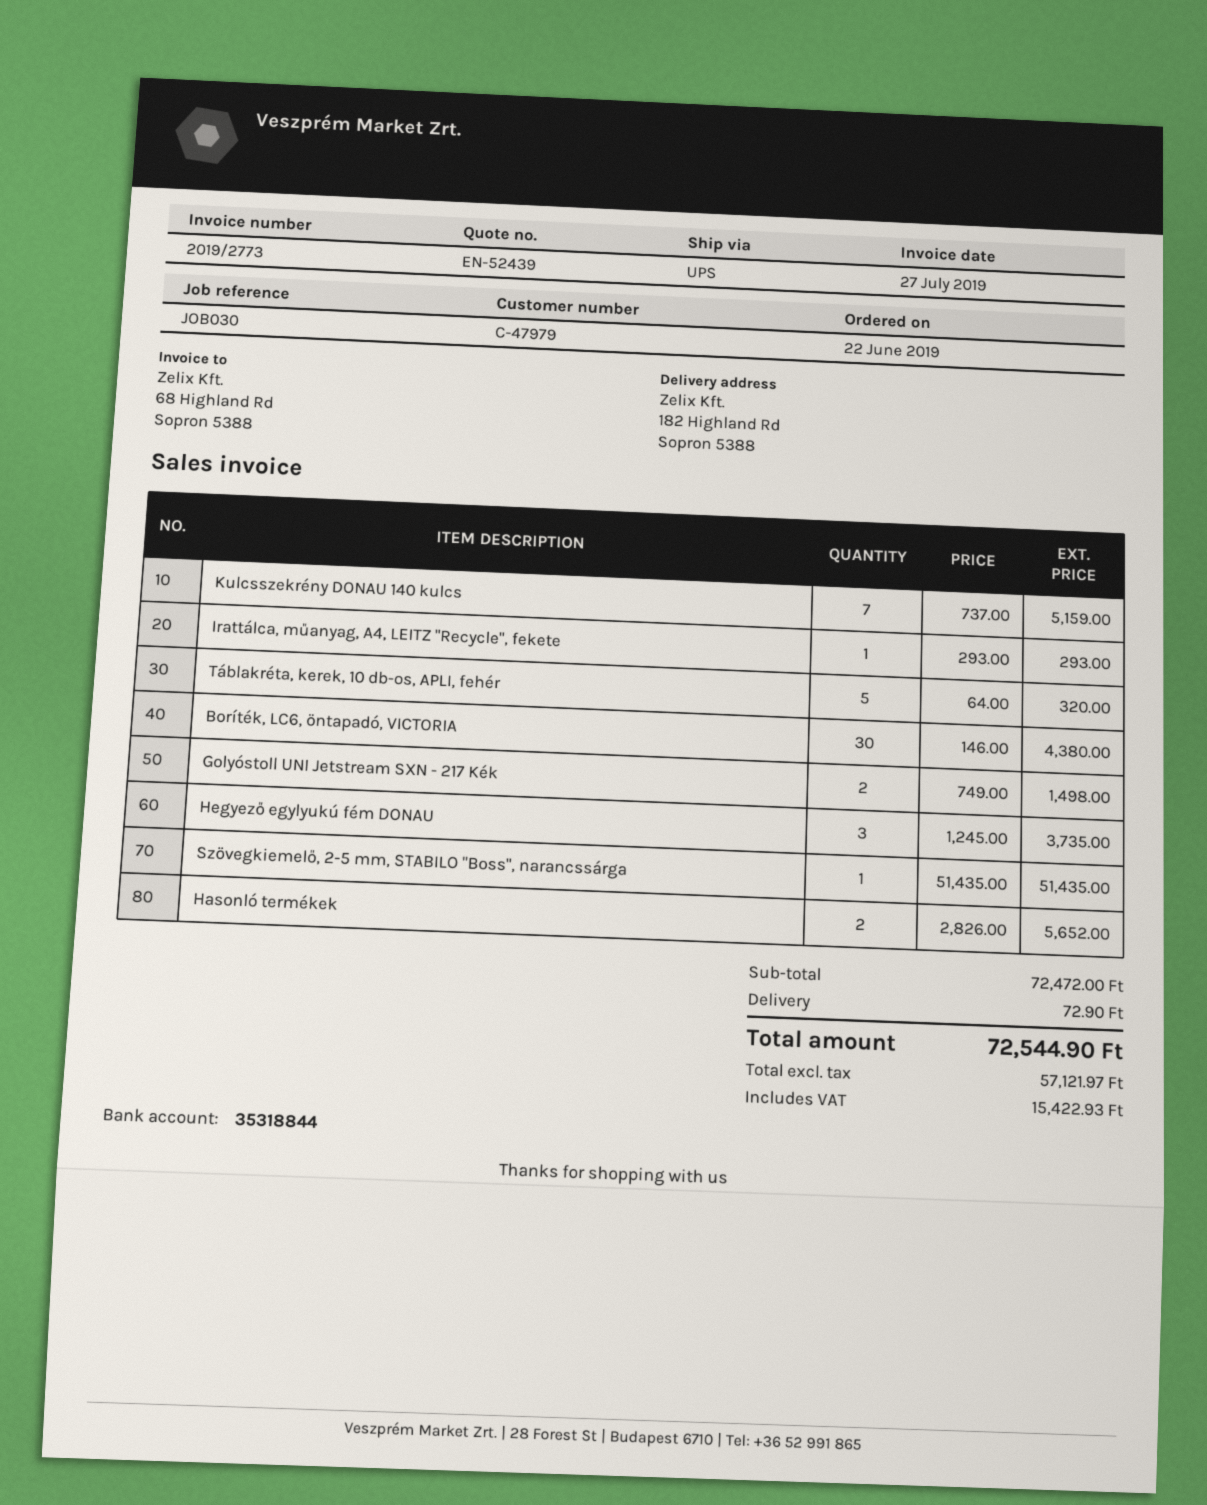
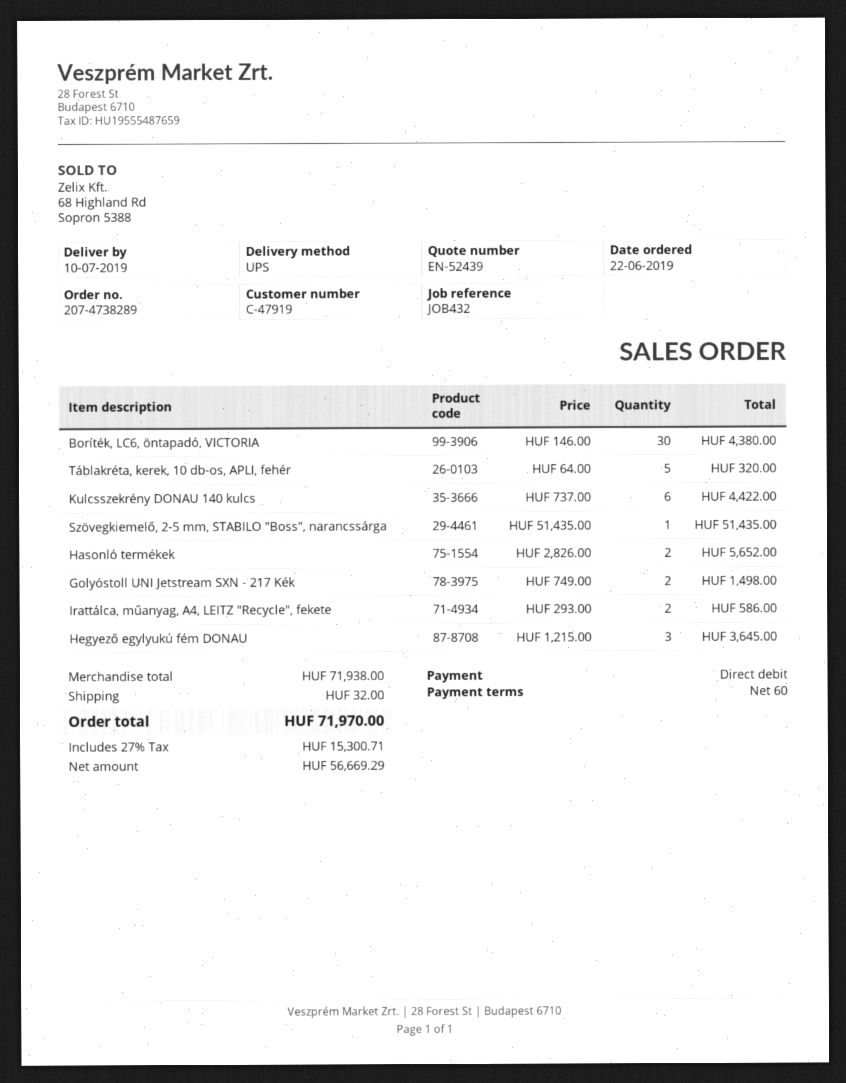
customer number: C-47979 -> C-47919
reference: JOB030 -> JOB432
Kulcsszekrény DONAU 140 kulcs: 7 x 737.00 = 5159.00 -> 6 x 737.00 = 4422.00
Irattálca, műanyag, A4, LEITZ "Recycle", fekete: 1 x 293.00 = 293.00 -> 2 x 293.00 = 586.00
Hegyező egylyukú fém DONAU: 3 x 1245.00 = 3735.00 -> 3 x 1215.00 = 3645.00
subtotal: 72472.00 -> 71938.00
shipping: 72.90 -> 32.00
net: 57121.97 -> 56669.29
tax: 15422.93 -> 15300.71
total: 72544.90 -> 71970.00

